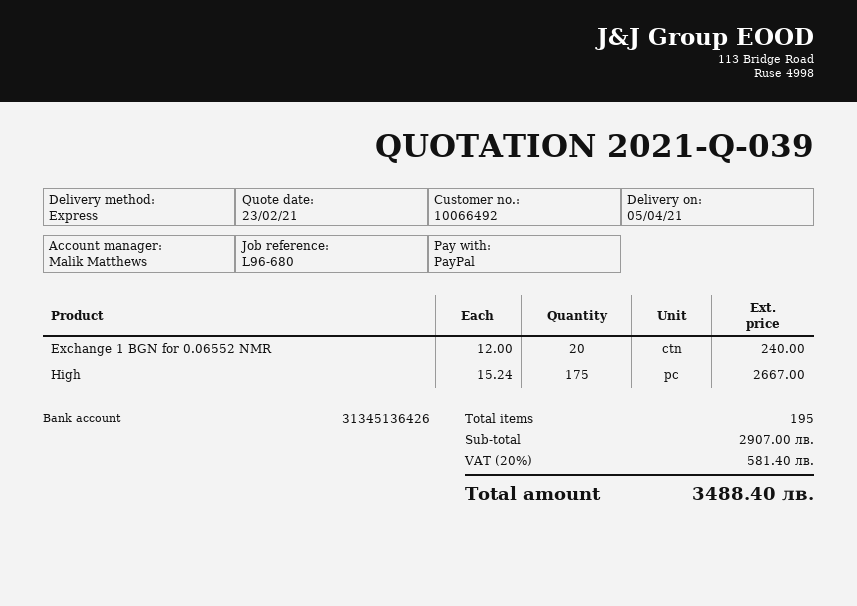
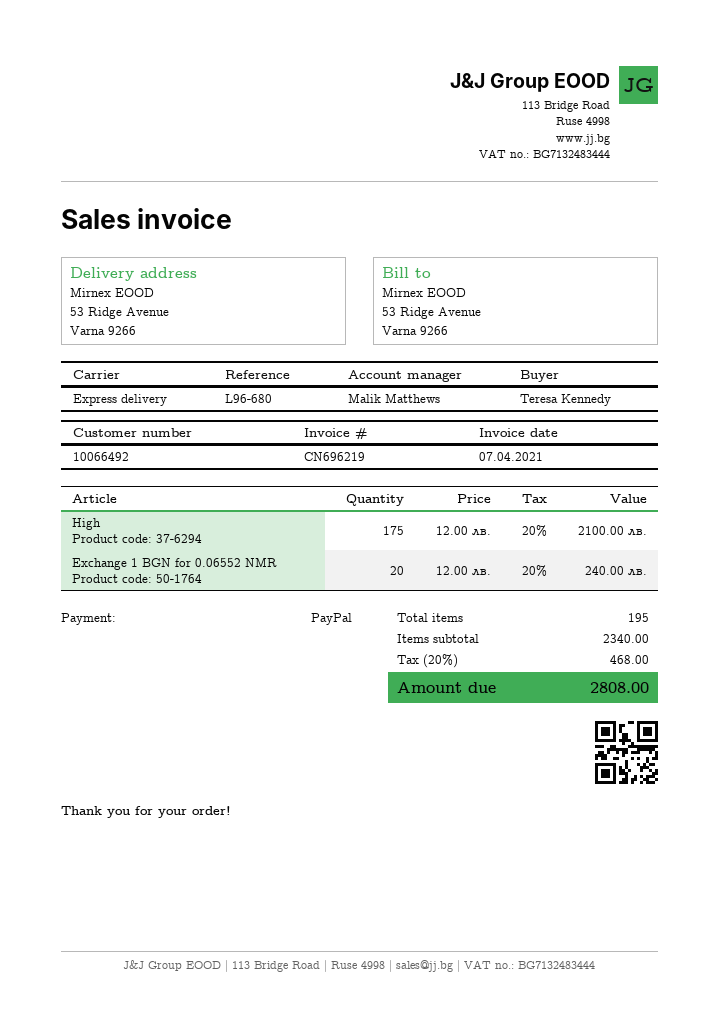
High: 175 x 15.24 = 2667.00 -> 175 x 12.00 = 2100.00
subtotal: 2907.00 -> 2340.00
tax: 20% = 581.40 -> 20% = 468.00
total: 3488.40 -> 2808.00

